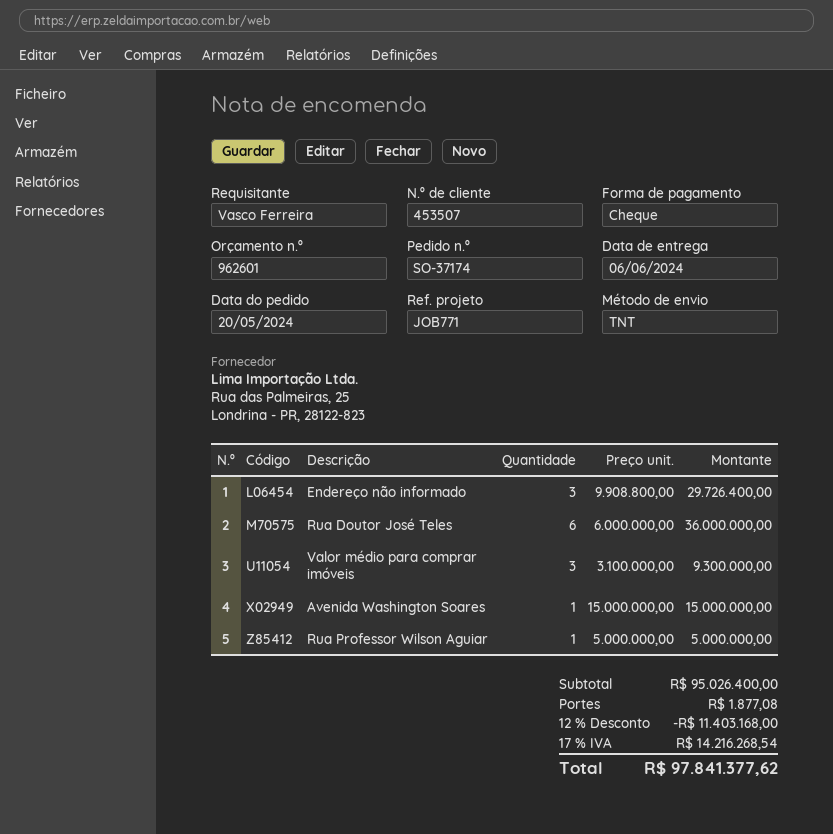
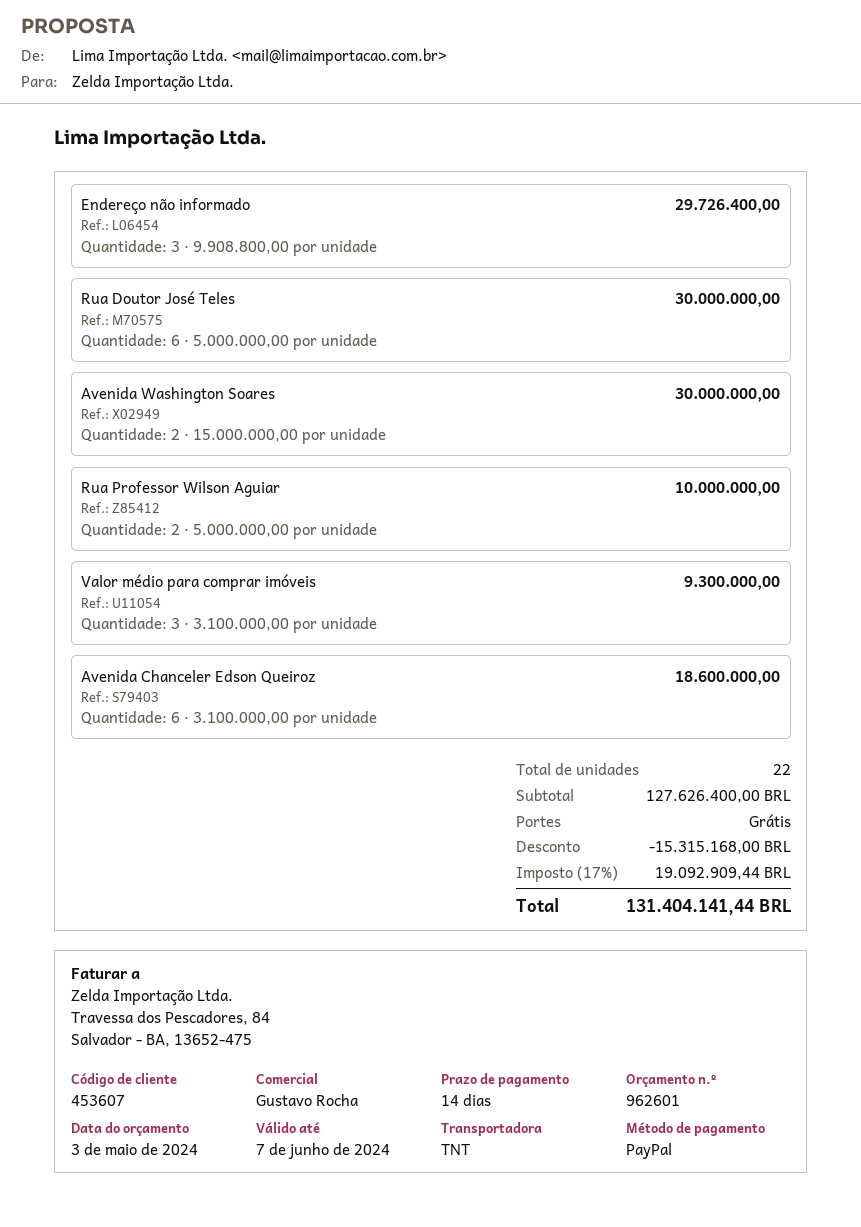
customer number: 453507 -> 453607
payment method: cheque -> PayPal
Rua Doutor José Teles: 6 x 6000000.00 = 36000000.00 -> 6 x 5000000.00 = 30000000.00
Avenida Washington Soares: 1 x 15000000.00 = 15000000.00 -> 2 x 15000000.00 = 30000000.00
Rua Professor Wilson Aguiar: 1 x 5000000.00 = 5000000.00 -> 2 x 5000000.00 = 10000000.00
Avenida Chanceler Edson Queiroz: none -> 6 x 3100000.00 = 18600000.00
subtotal: 95026400.00 -> 127626400.00
discount: 11403168.00 -> 15315168.00
shipping: 1877.08 -> 0.00
tax: 17% = 14216268.54 -> 17% = 19092909.44
total: 97841377.62 -> 131404141.44

